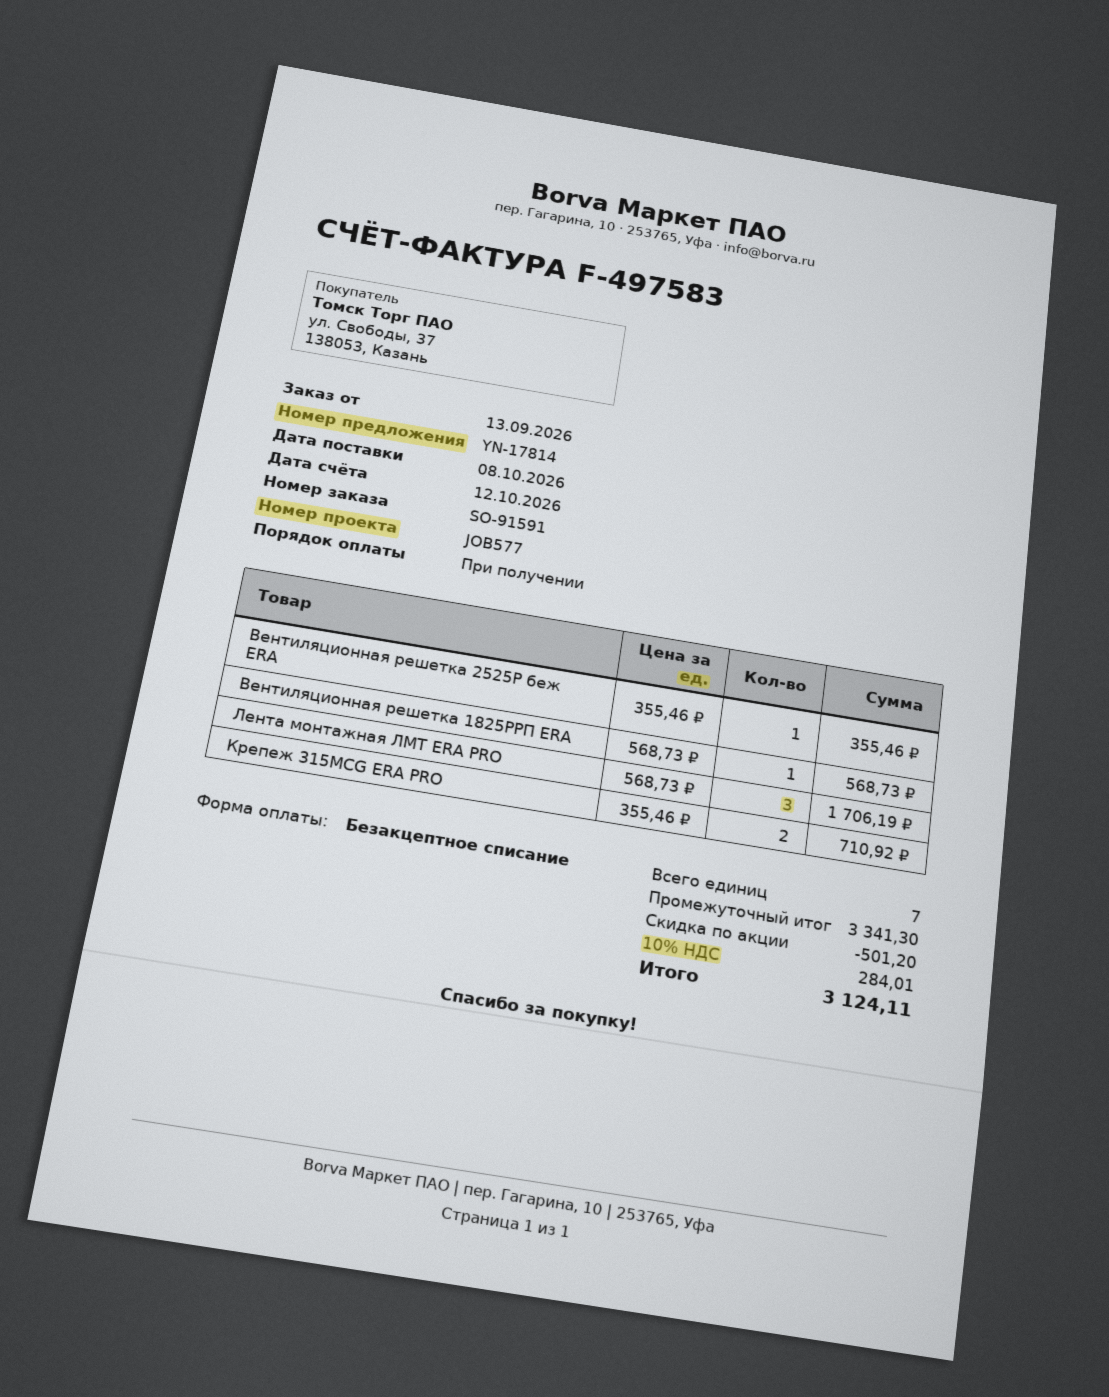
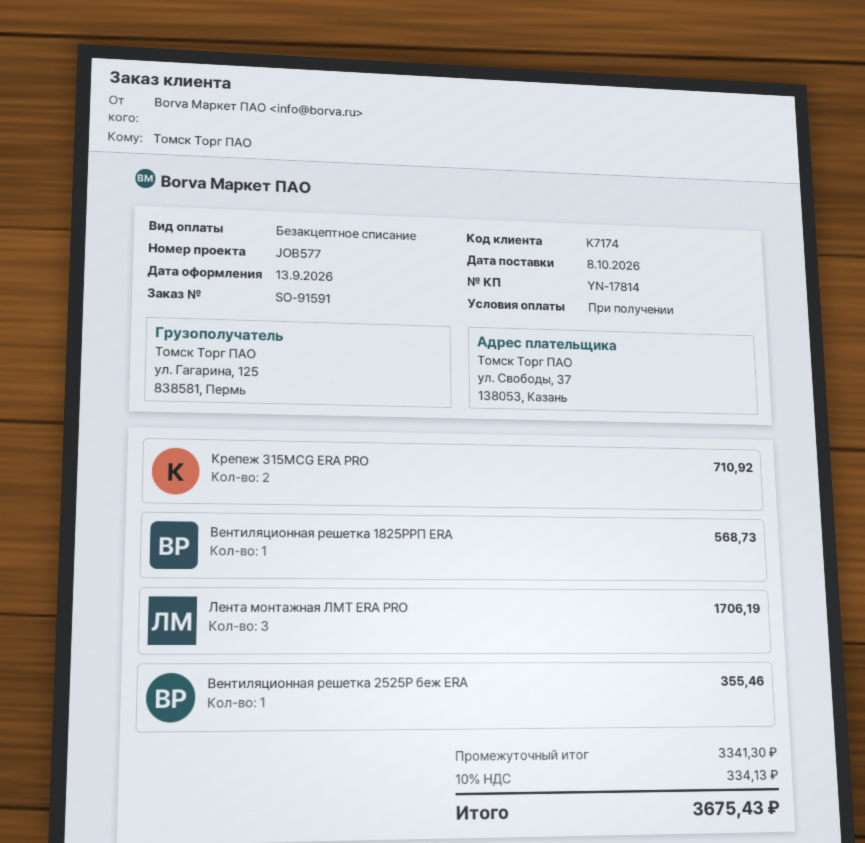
discount: 501.20 -> none
tax: 10% = 284.01 -> 10% = 334.13
total: 3124.11 -> 3675.43

